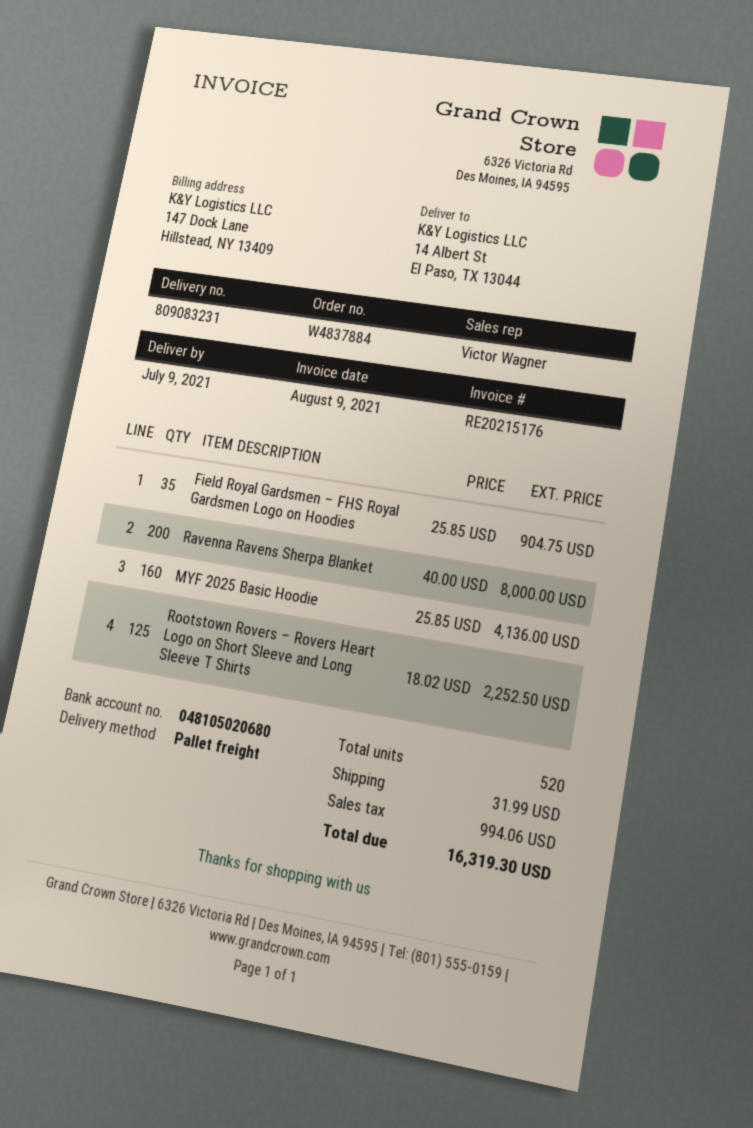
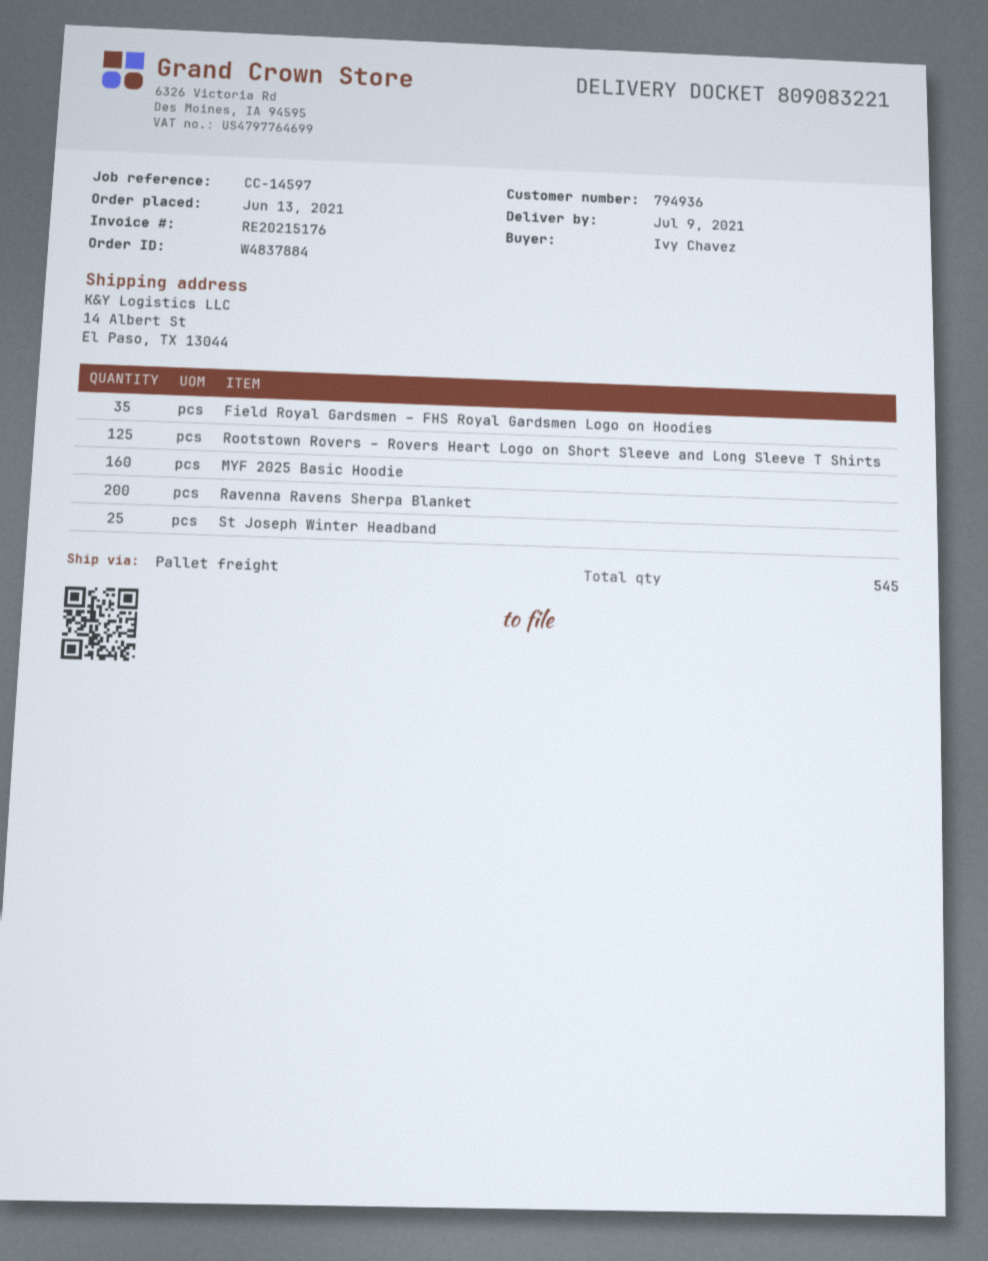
delivery note number: 809083231 -> 809083221
St Joseph Winter Headband: none -> 25
total quantity: 520 -> 545

